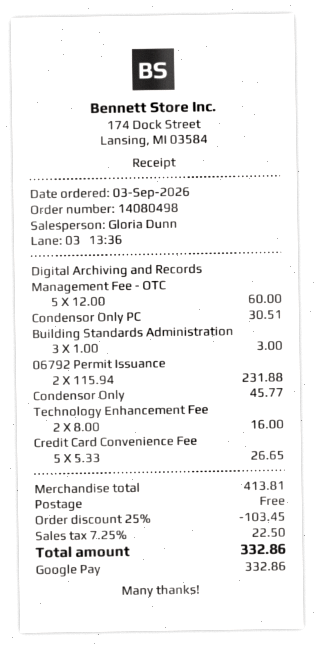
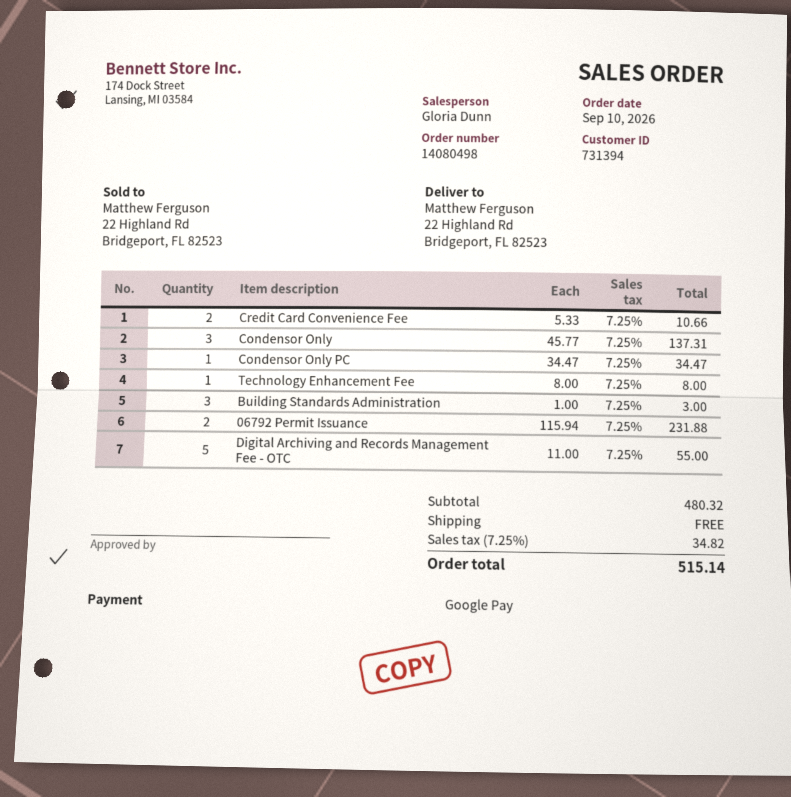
order date: 2026-09-03 -> 2026-09-10
Digital Archiving and Records Management Fee - OTC: 5 x 12.00 = 60.00 -> 5 x 11.00 = 55.00
Condensor Only PC: 1 x 30.51 = 30.51 -> 1 x 34.47 = 34.47
Condensor Only: 1 x 45.77 = 45.77 -> 3 x 45.77 = 137.31
Technology Enhancement Fee: 2 x 8.00 = 16.00 -> 1 x 8.00 = 8.00
Credit Card Convenience Fee: 5 x 5.33 = 26.65 -> 2 x 5.33 = 10.66
subtotal: 413.81 -> 480.32
discount: 25% = 103.45 -> none
tax: 7.25% = 22.50 -> 7.25% = 34.82
total: 332.86 -> 515.14

